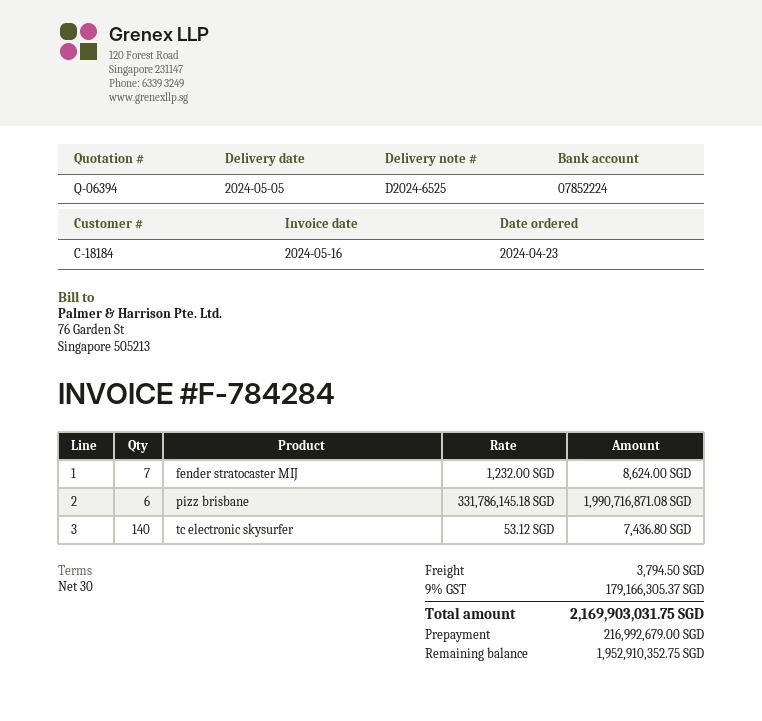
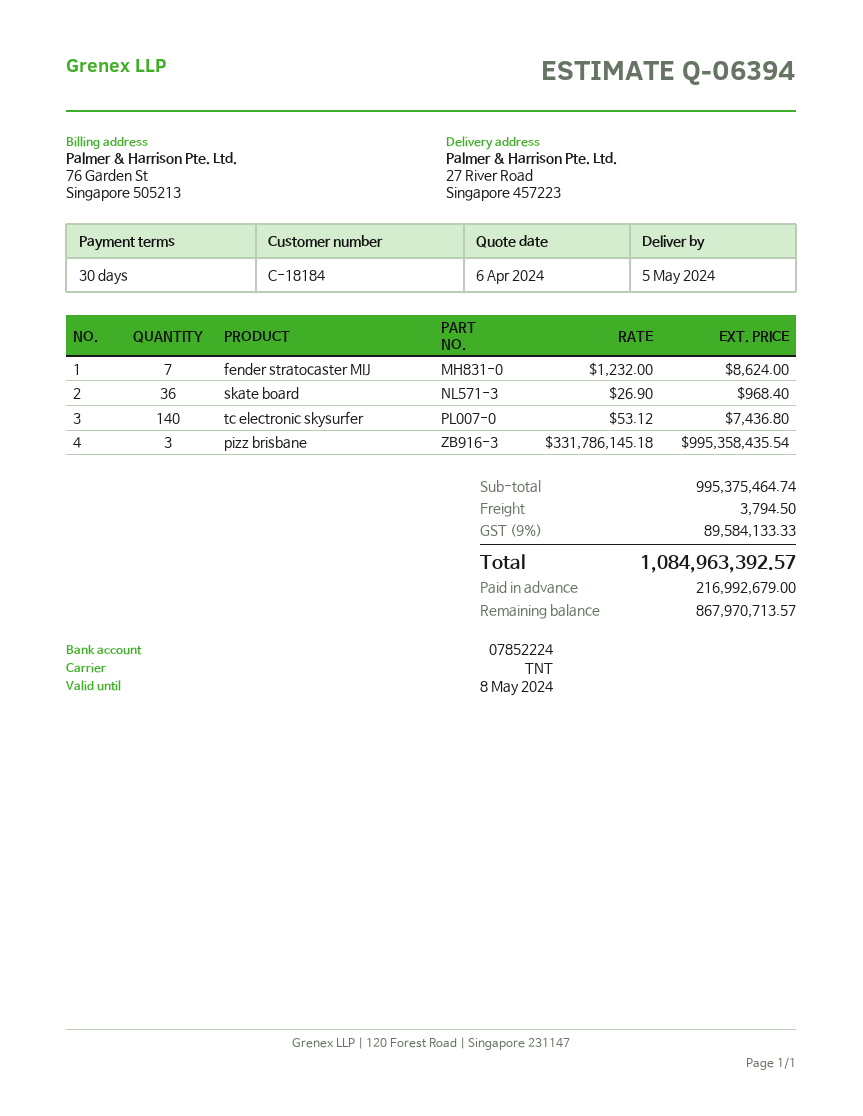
pizz brisbane: 6 x 331786145.18 = 1990716871.08 -> 3 x 331786145.18 = 995358435.54
skate board: none -> 36 x 26.90 = 968.40
tax: 9% = 179166305.37 -> 9% = 89584133.33
total: 2169903031.75 -> 1084963392.57
balance: 1952910352.75 -> 867970713.57

